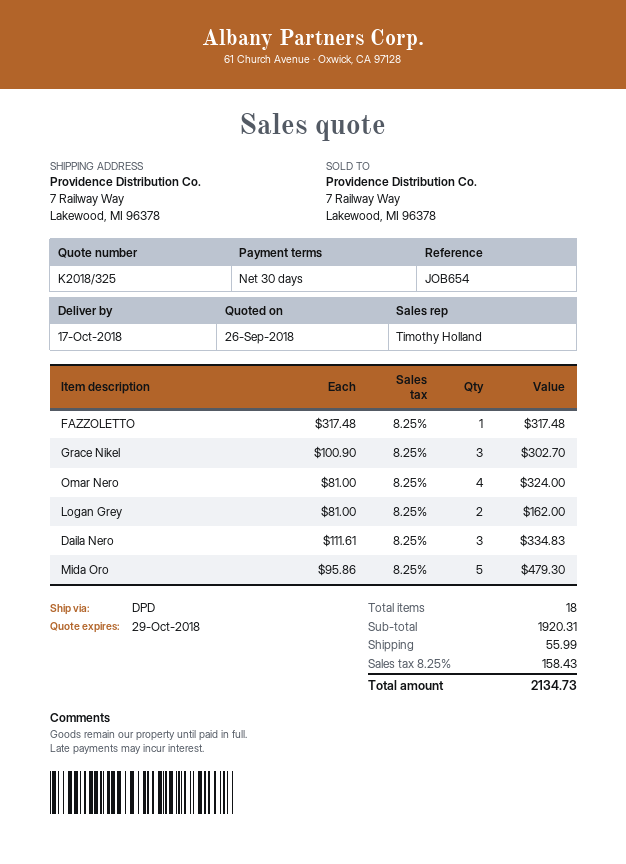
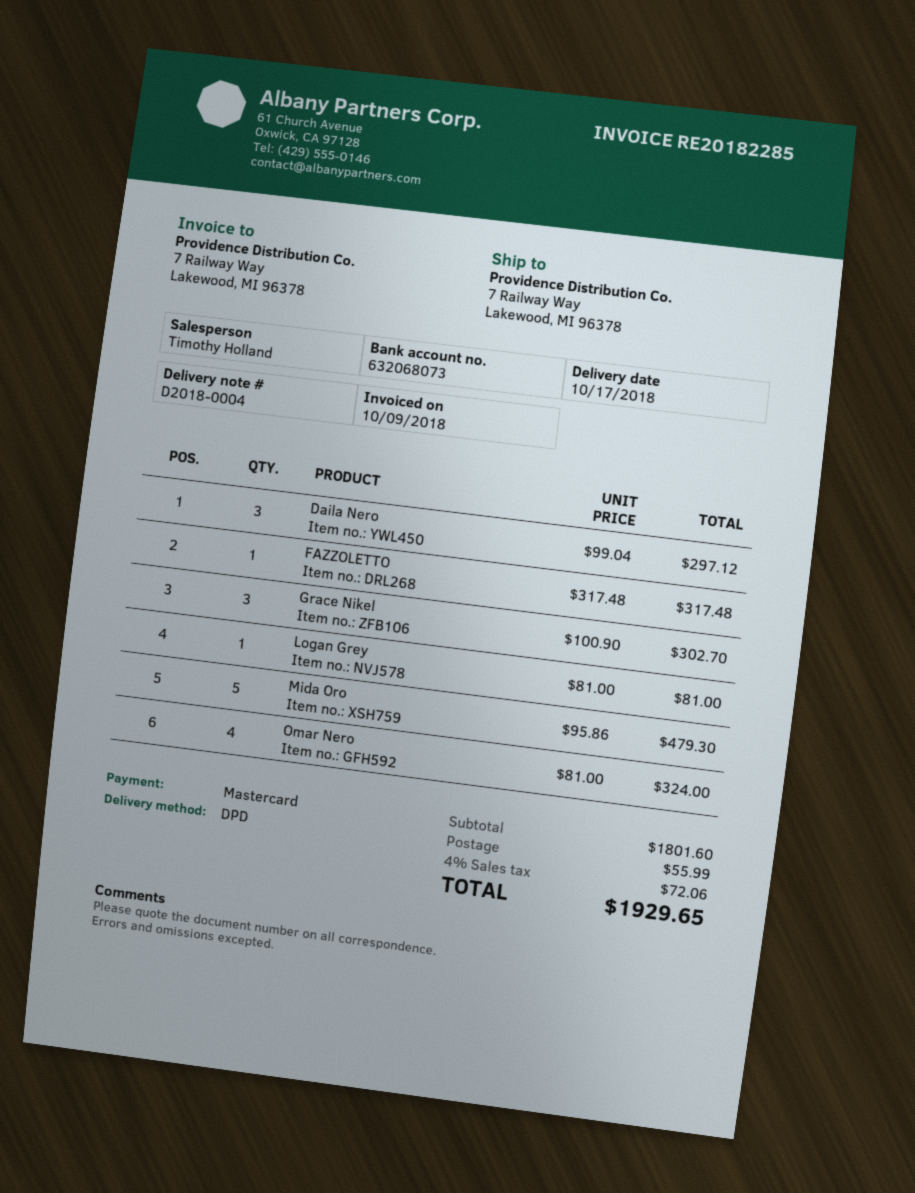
Logan Grey: 2 x 81.00 = 162.00 -> 1 x 81.00 = 81.00
Daila Nero: 3 x 111.61 = 334.83 -> 3 x 99.04 = 297.12
subtotal: 1920.31 -> 1801.60
tax: 8.25% = 158.43 -> 4% = 72.06
total: 2134.73 -> 1929.65

